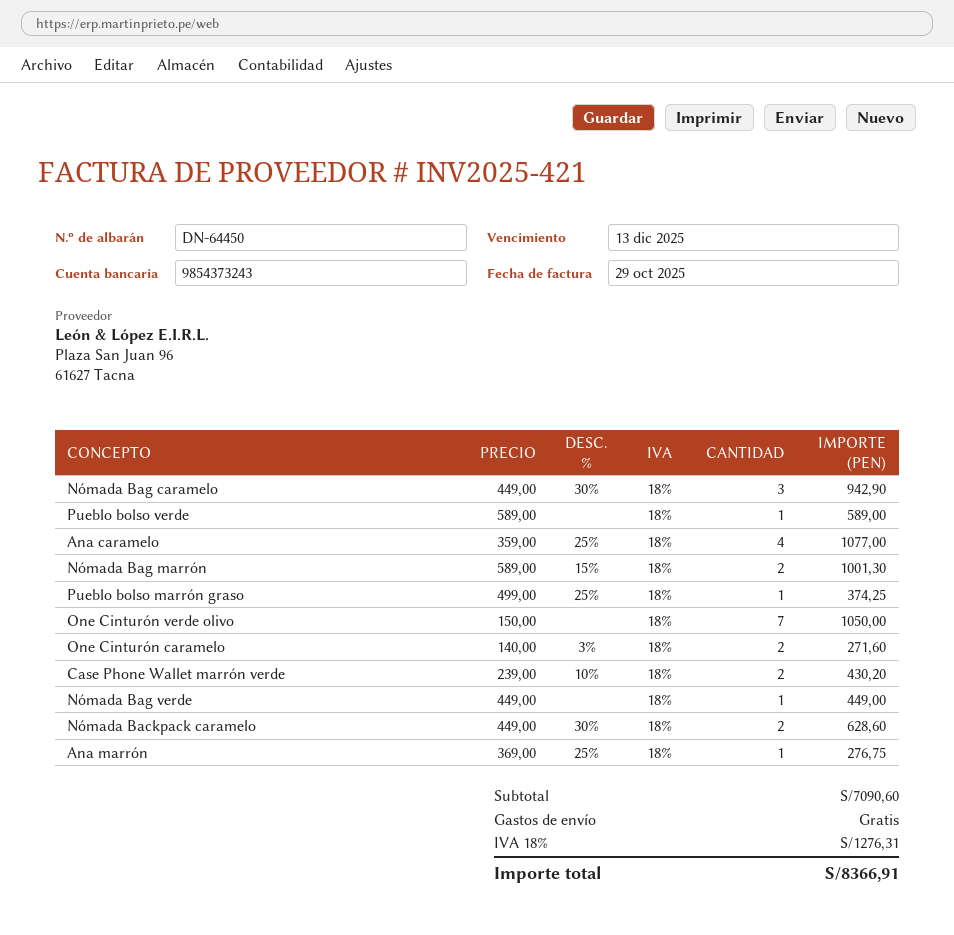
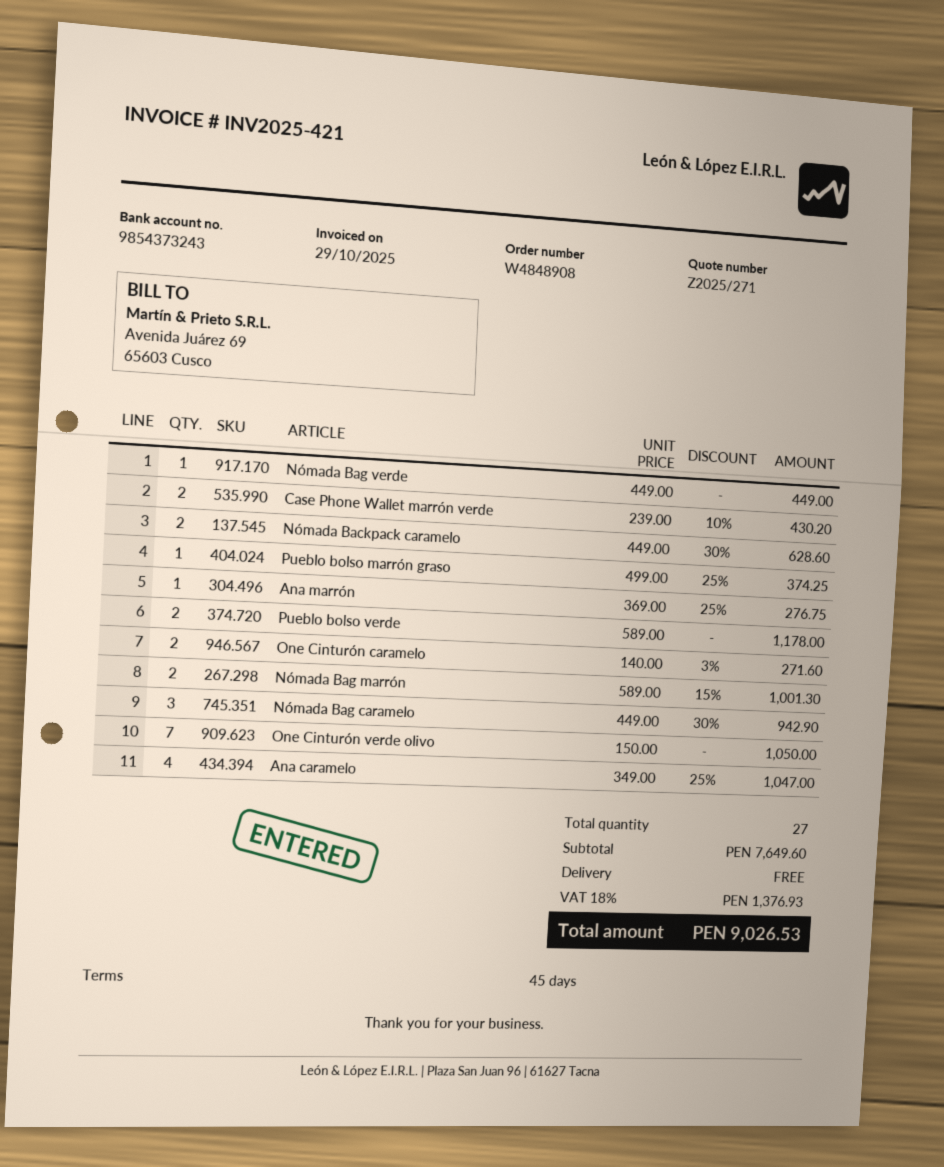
Pueblo bolso verde: 1 x 589.00 = 589.00 -> 2 x 589.00 = 1178.00
Ana caramelo: 4 x 359.00 - 25% = 1077.00 -> 4 x 349.00 - 25% = 1047.00
subtotal: 7090.60 -> 7649.60
tax: 18% = 1276.31 -> 18% = 1376.93
total: 8366.91 -> 9026.53

